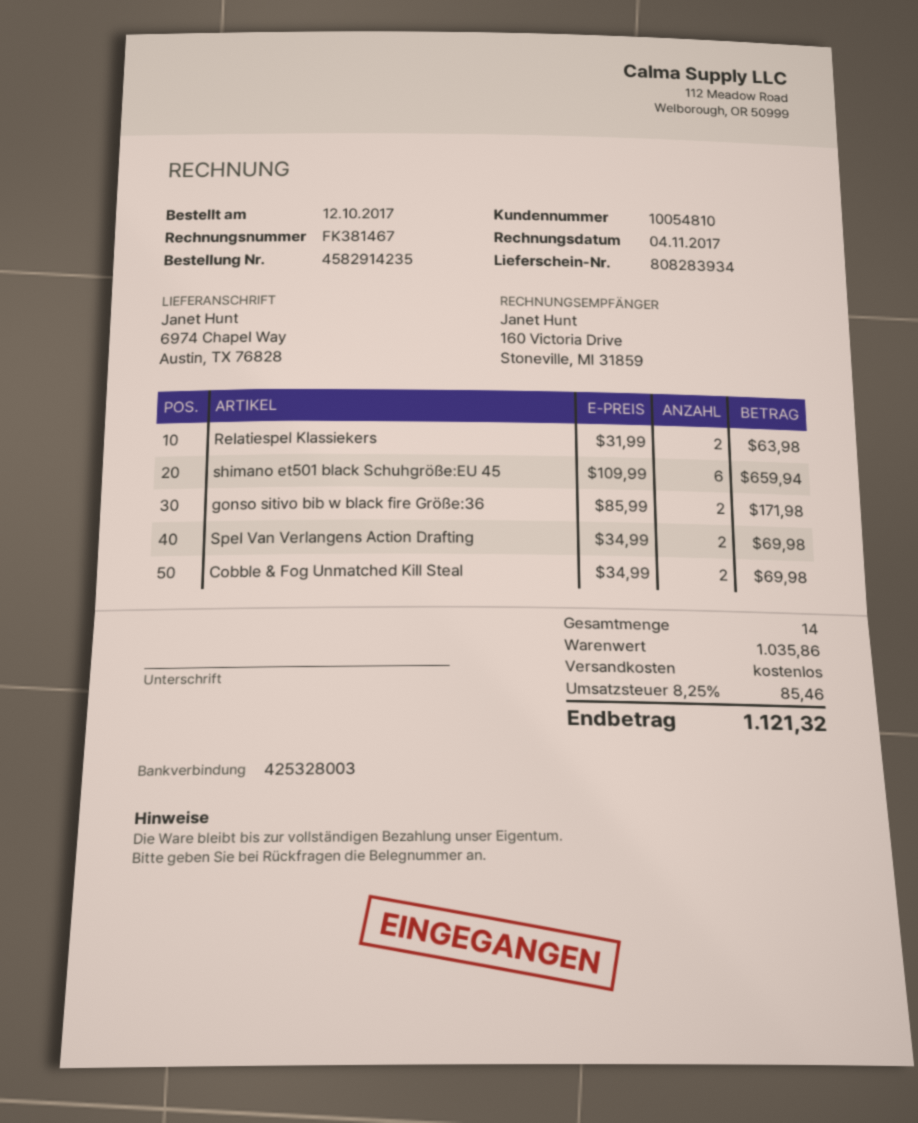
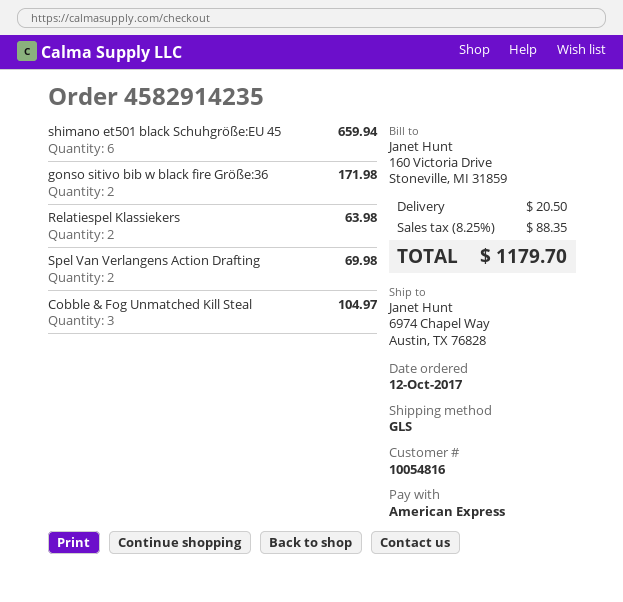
customer number: 10054810 -> 10054816
Cobble & Fog Unmatched Kill Steal: 2 for 69.98 -> 3 for 104.97
shipping: 0.00 -> 20.50
tax: 8.25% = 85.46 -> 8.25% = 88.35
total: 1121.32 -> 1179.70

